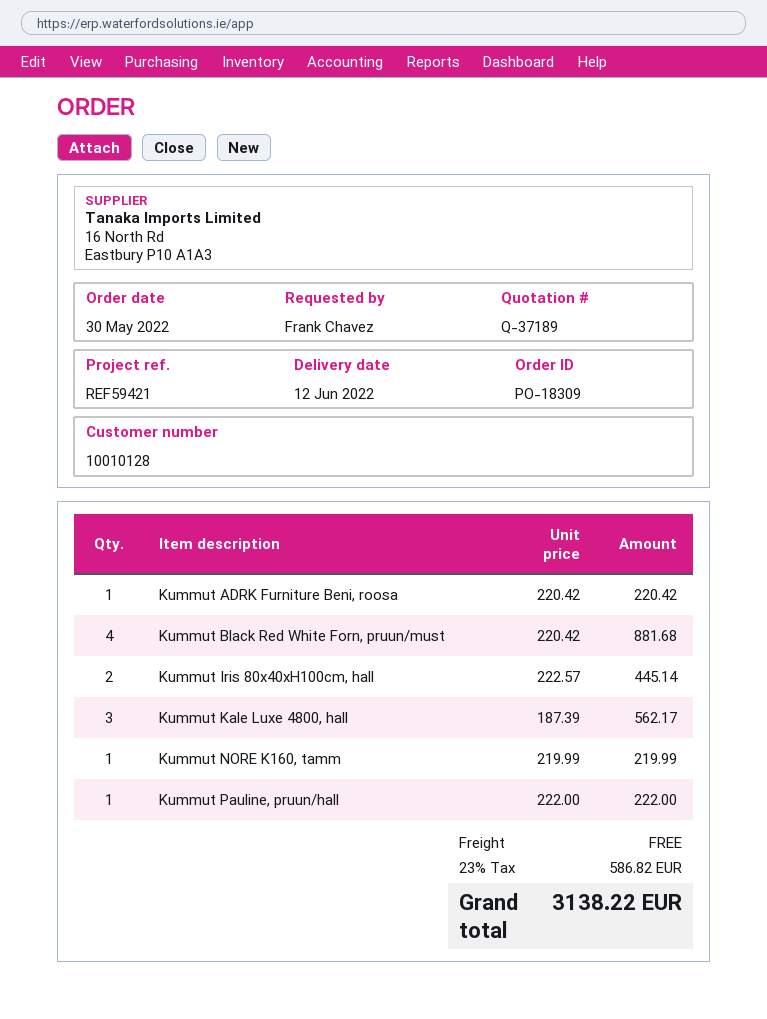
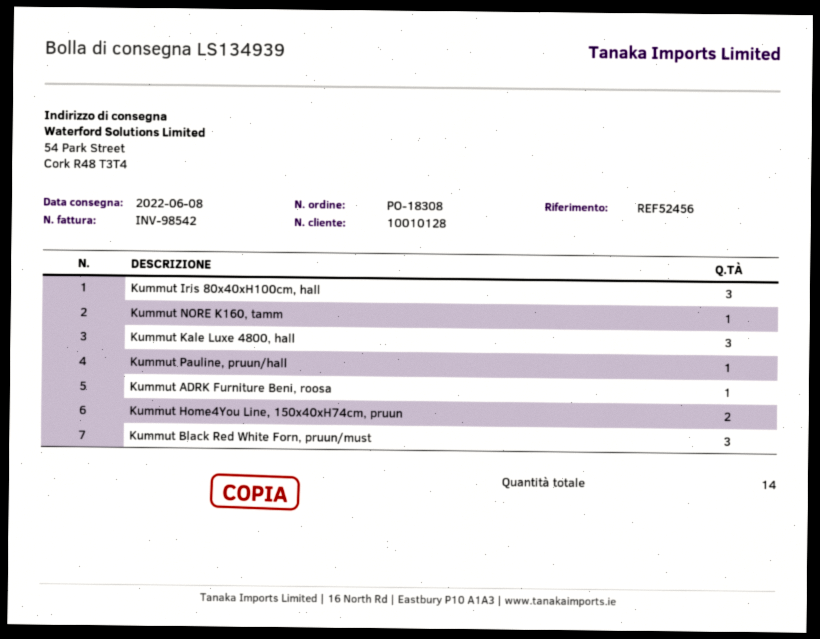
order number: PO-18309 -> PO-18308
delivery date: 2022-06-12 -> 2022-06-08
reference: REF59421 -> REF52456
Kummut Black Red White Forn, pruun/must: 4 -> 3
Kummut Iris 80x40xH100cm, hall: 2 -> 3
Kummut Home4You Line, 150x40xH74cm, pruun: none -> 2

